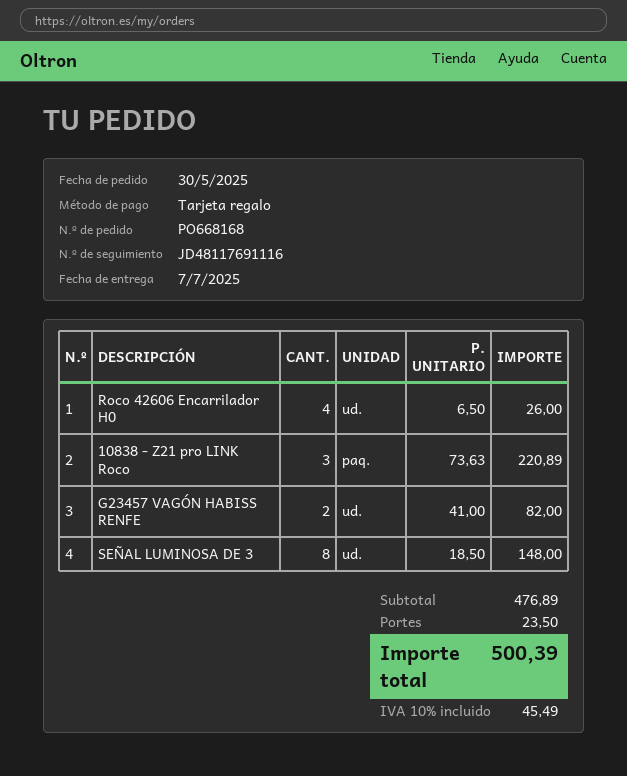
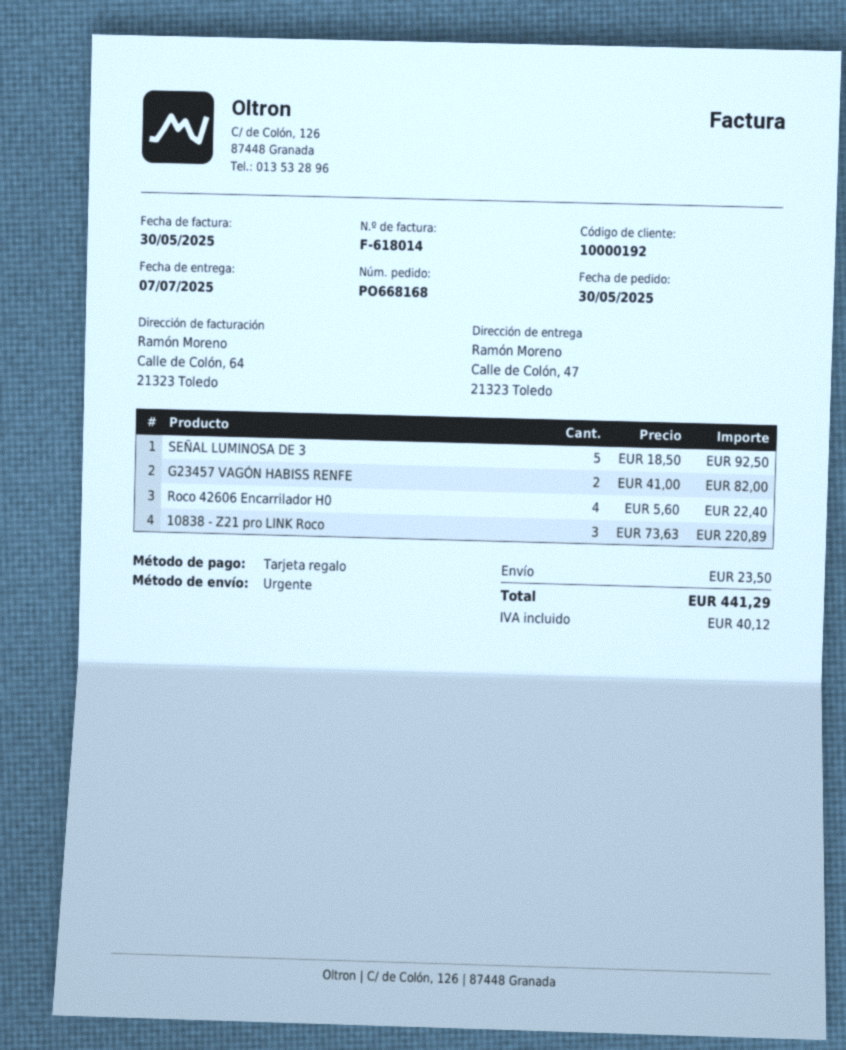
Roco 42606 Encarrilador H0: 4 x 6.50 = 26.00 -> 4 x 5.60 = 22.40
SEÑAL LUMINOSA DE 3: 8 x 18.50 = 148.00 -> 5 x 18.50 = 92.50
tax: 45.49 -> 40.12
total: 500.39 -> 441.29

